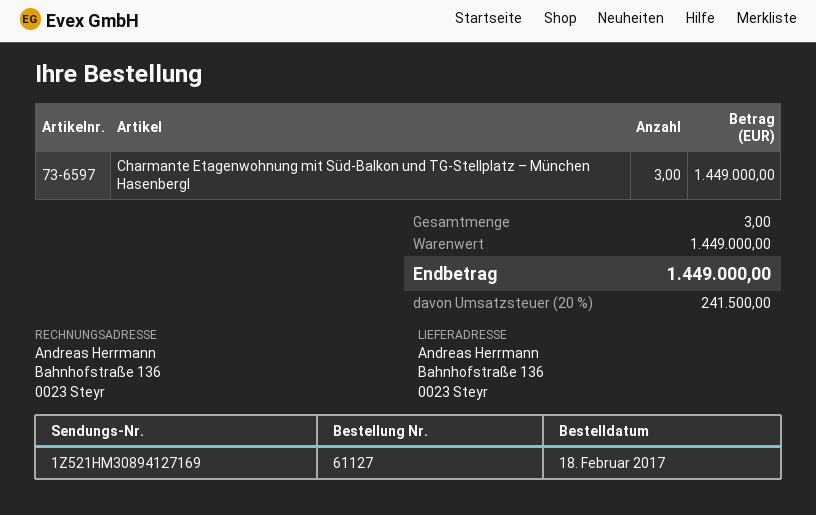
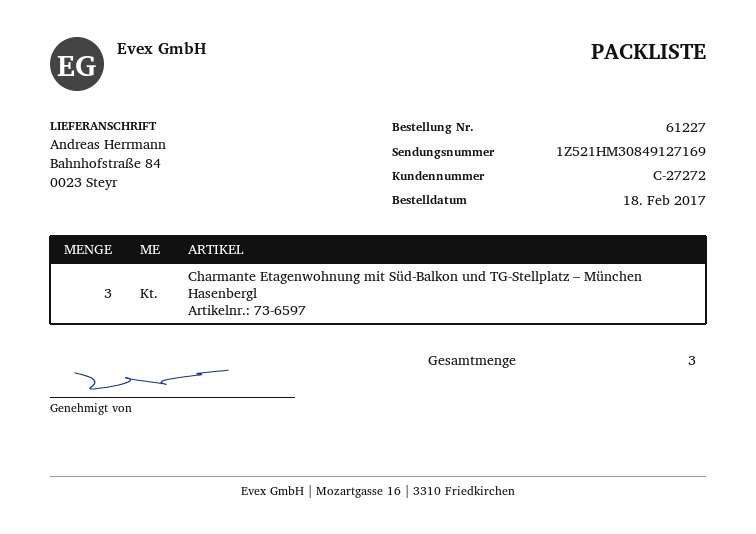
order number: 61127 -> 61227
tracking number: 1Z521HM30894127169 -> 1Z521HM30849127169
ship to: Bahnhofstraße 136, 0023 Steyr -> Bahnhofstraße 84, 0023 Steyr

